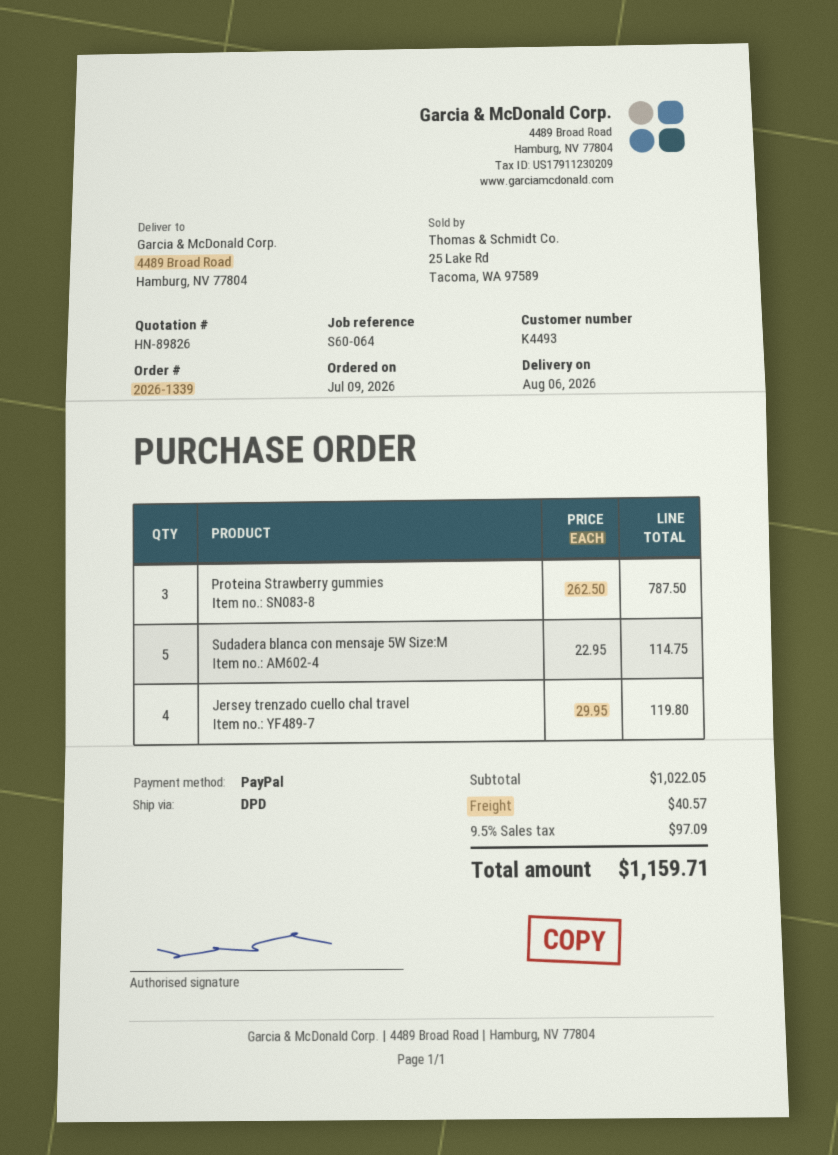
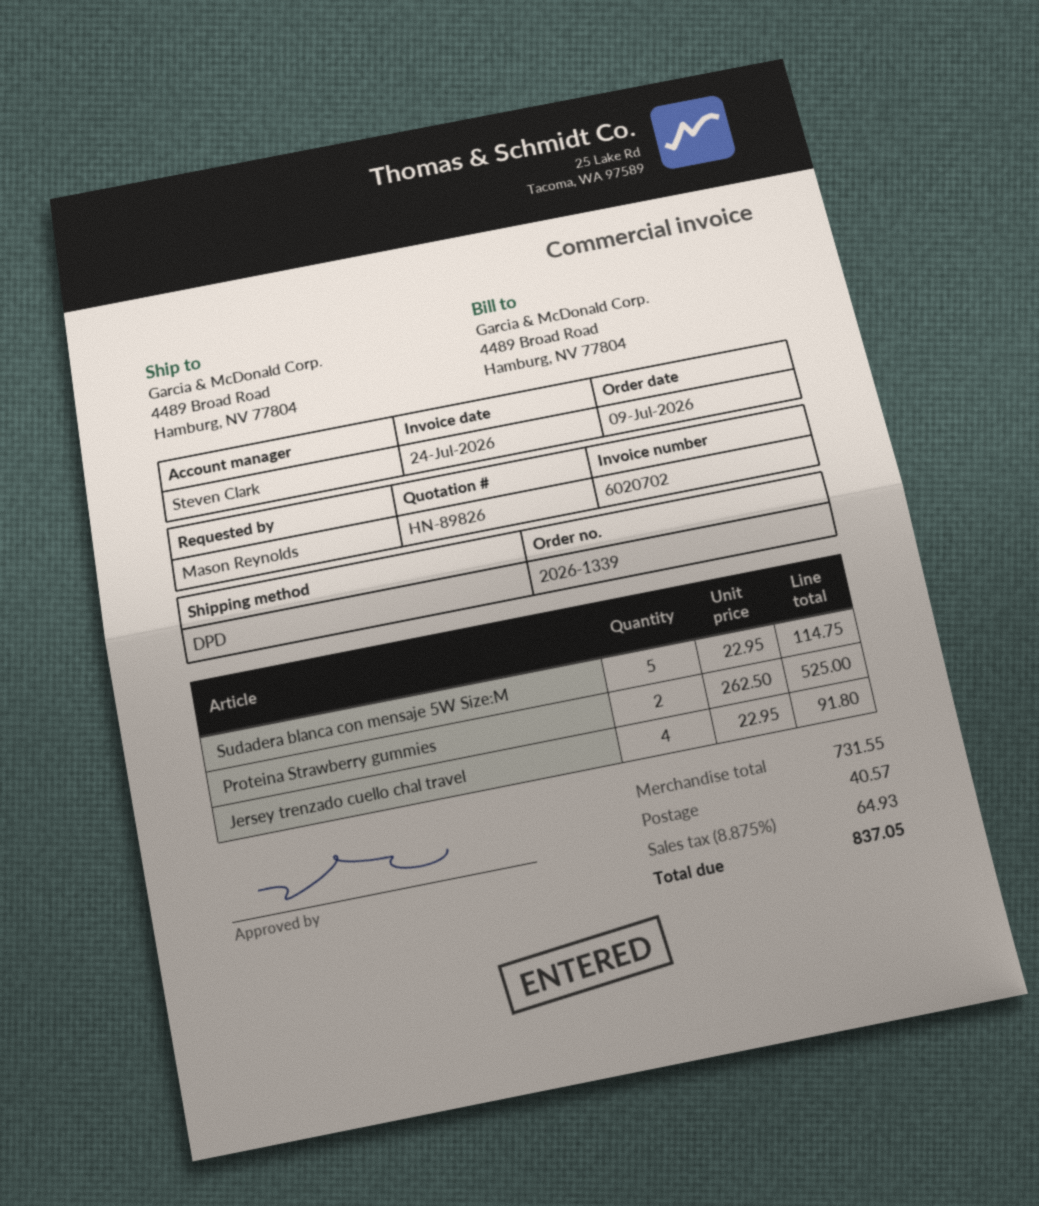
Proteina Strawberry gummies: 3 x 262.50 = 787.50 -> 2 x 262.50 = 525.00
Jersey trenzado cuello chal travel: 4 x 29.95 = 119.80 -> 4 x 22.95 = 91.80
subtotal: 1022.05 -> 731.55
tax: 9.5% = 97.09 -> 8.875% = 64.93
total: 1159.71 -> 837.05

